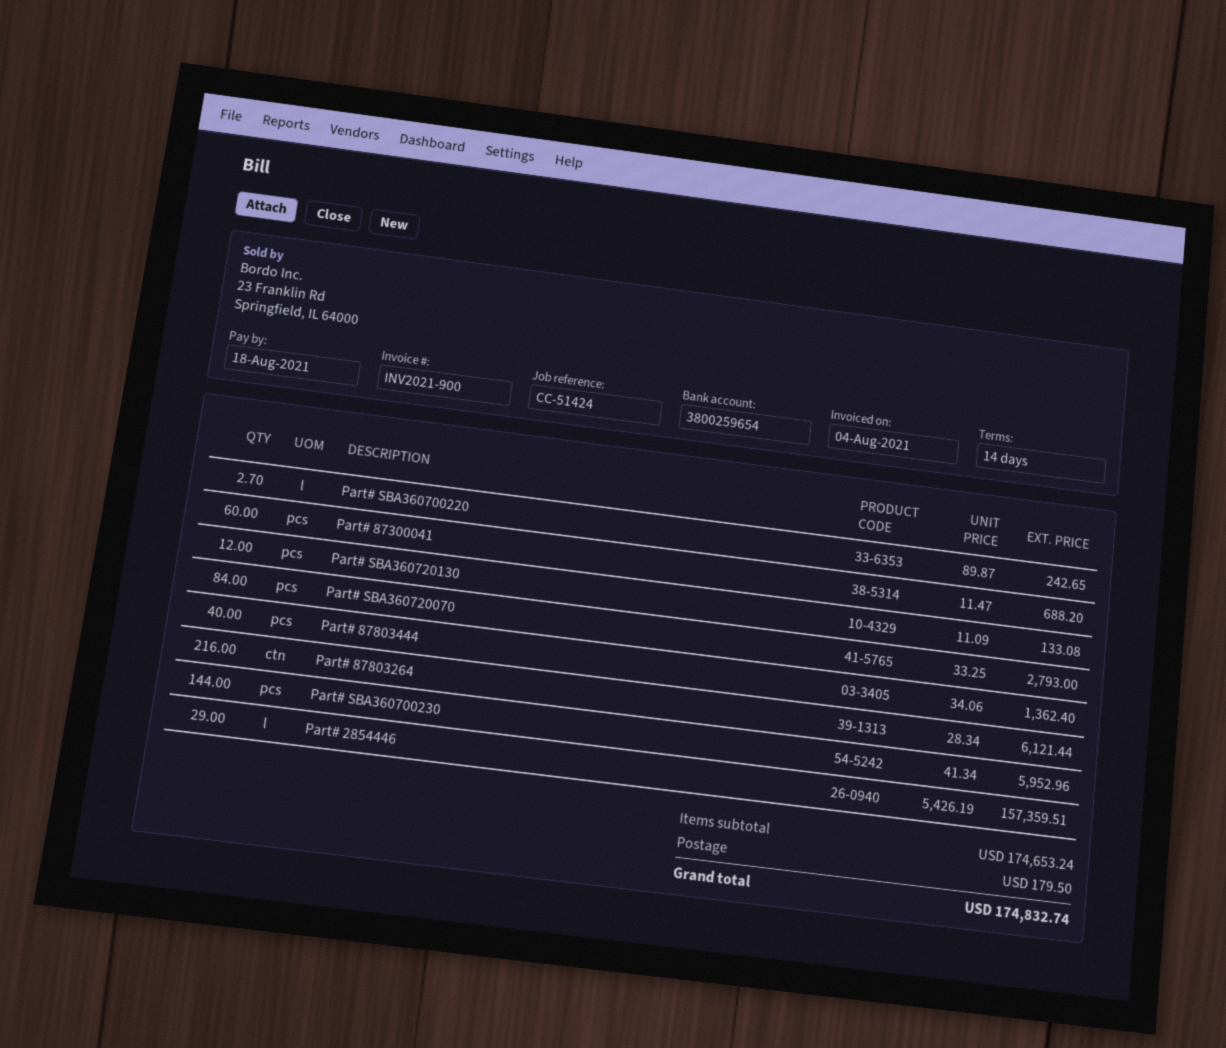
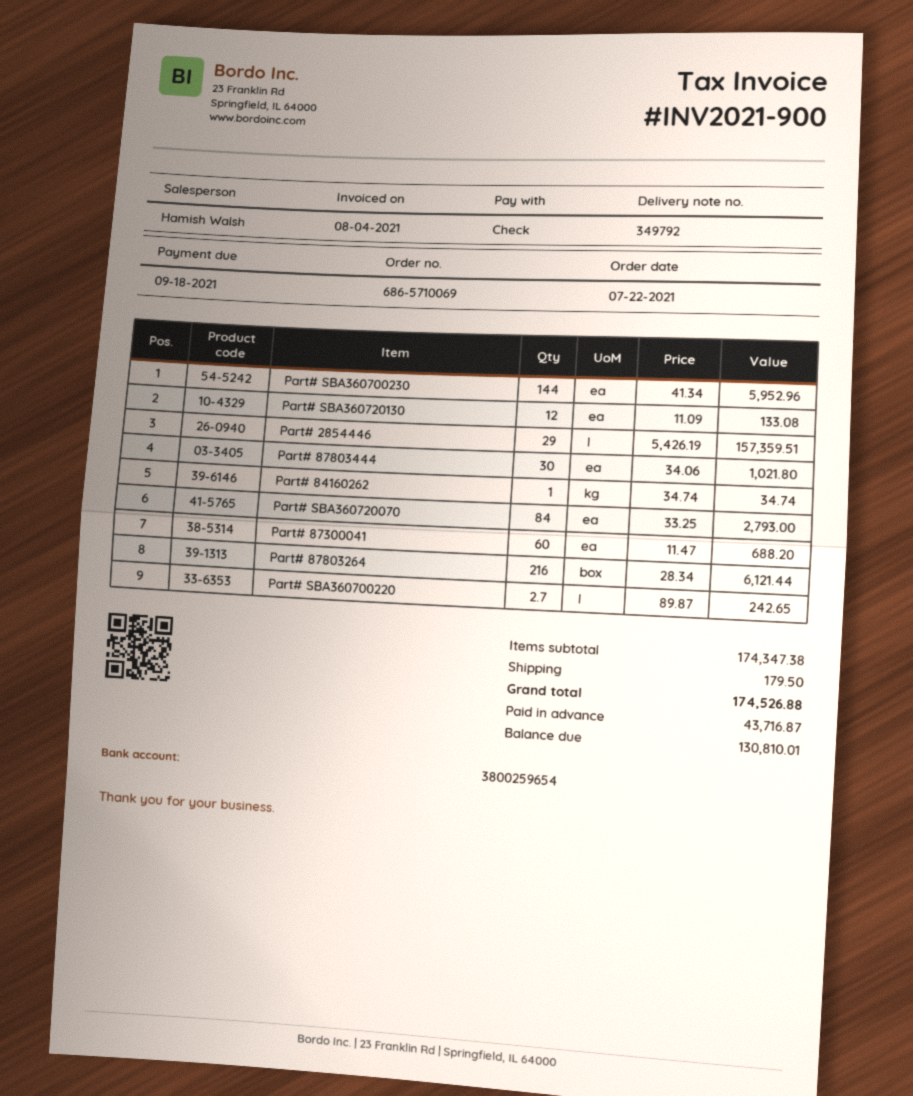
due date: 2021-08-18 -> 2021-09-18
Part# 87803444: 40 x 34.06 = 1362.40 -> 30 x 34.06 = 1021.80
Part# 84160262: none -> 1 x 34.74 = 34.74
subtotal: 174653.24 -> 174347.38
total: 174832.74 -> 174526.88

